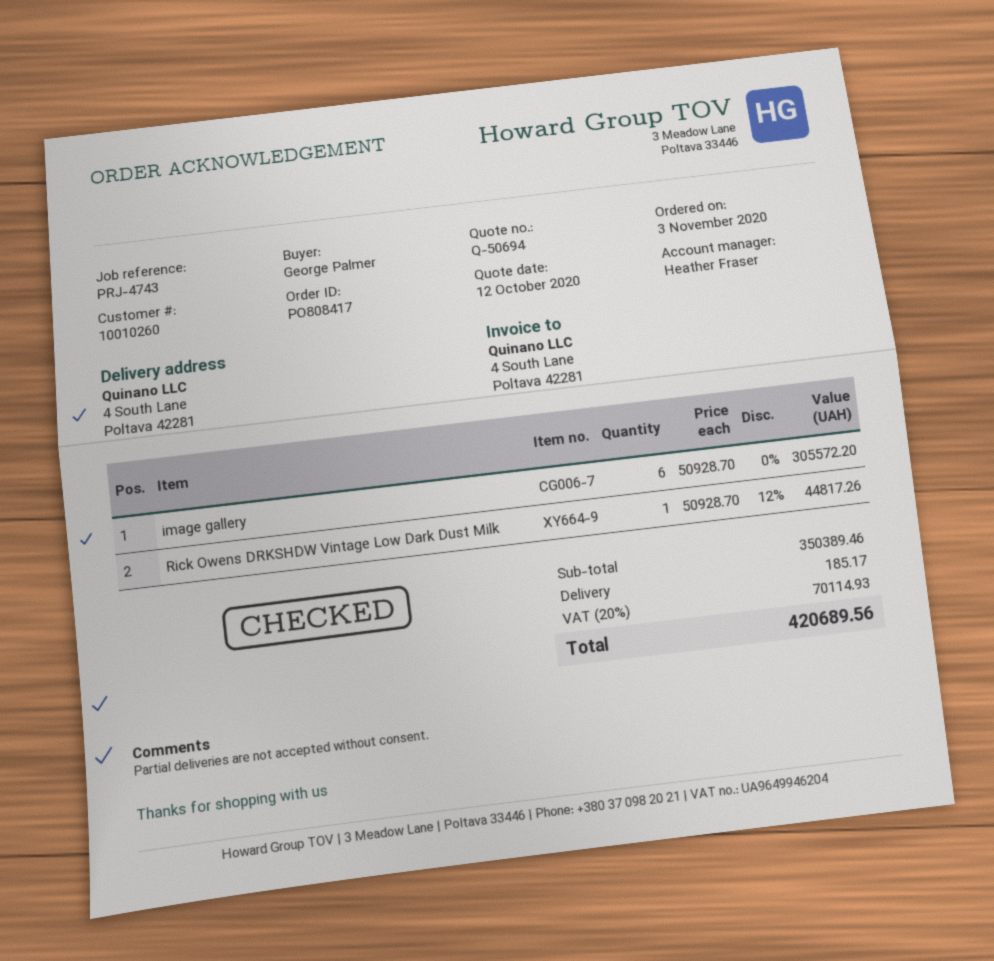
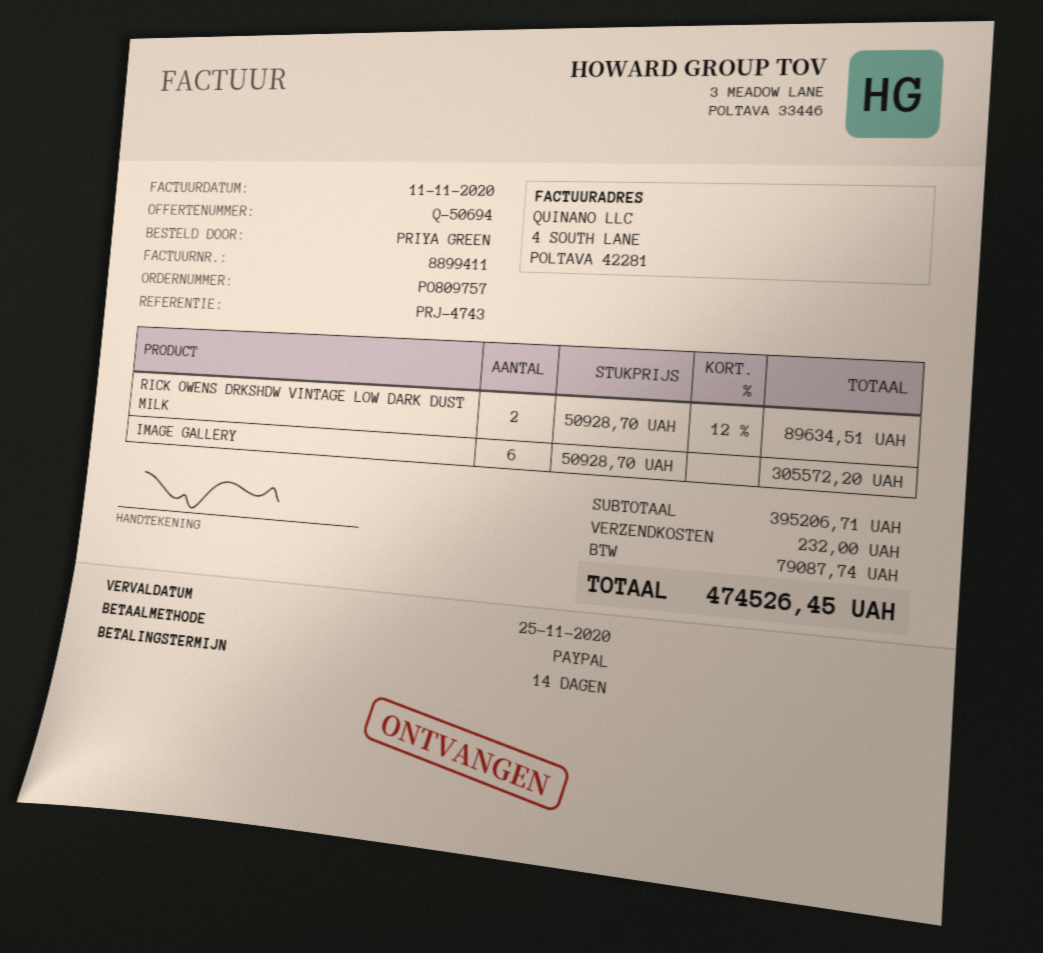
order number: PO808417 -> PO809757
ordered by: George Palmer -> PRIYA GREEN
Rick Owens DRKSHDW Vintage Low Dark Dust Milk: 1 x 50928.70 - 12% = 44817.26 -> 2 x 50928.70 - 12% = 89634.51
subtotal: 350389.46 -> 395206.71
shipping: 185.17 -> 232.00
tax: 70114.93 -> 79087.74
total: 420689.56 -> 474526.45

